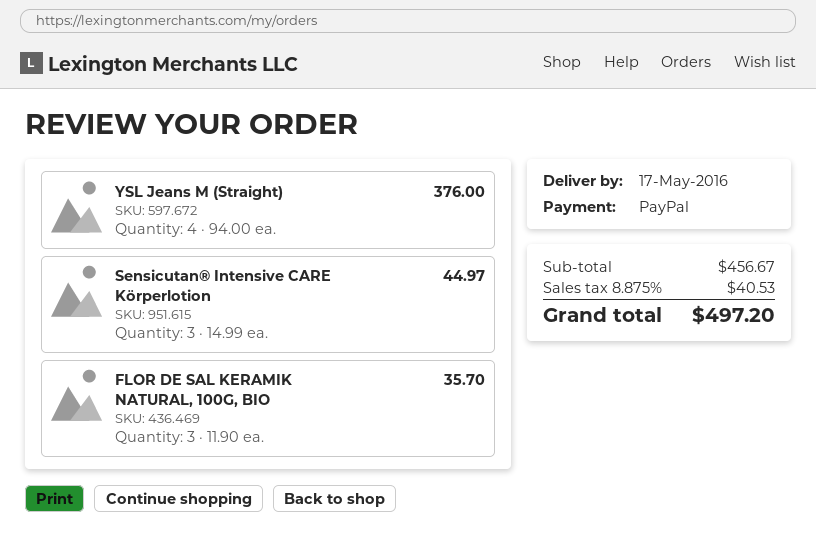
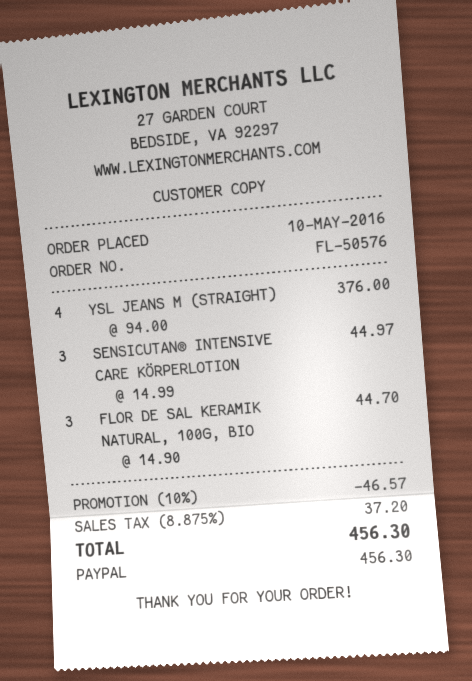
FLOR DE SAL KERAMIK NATURAL, 100G, BIO: 3 x 11.90 = 35.70 -> 3 x 14.90 = 44.70
discount: none -> 10% = 46.57
tax: 8.875% = 40.53 -> 8.875% = 37.20
total: 497.20 -> 456.30

